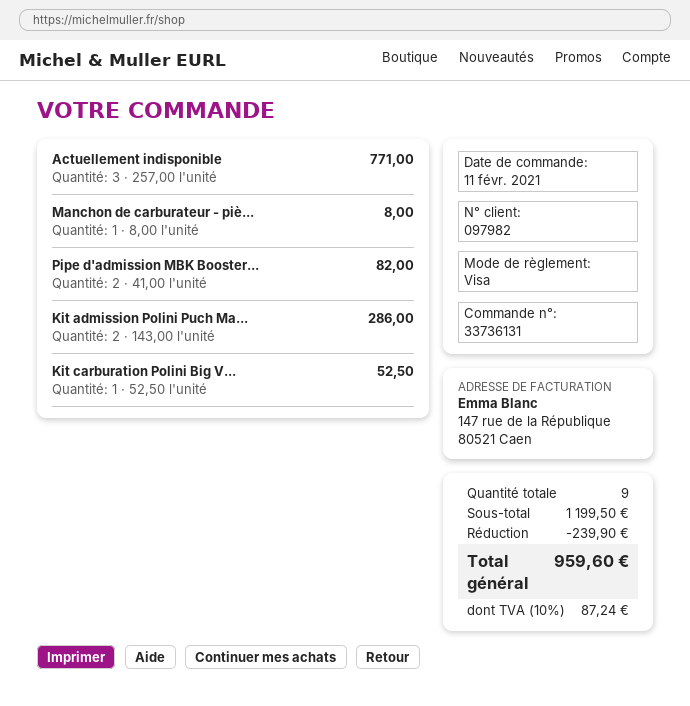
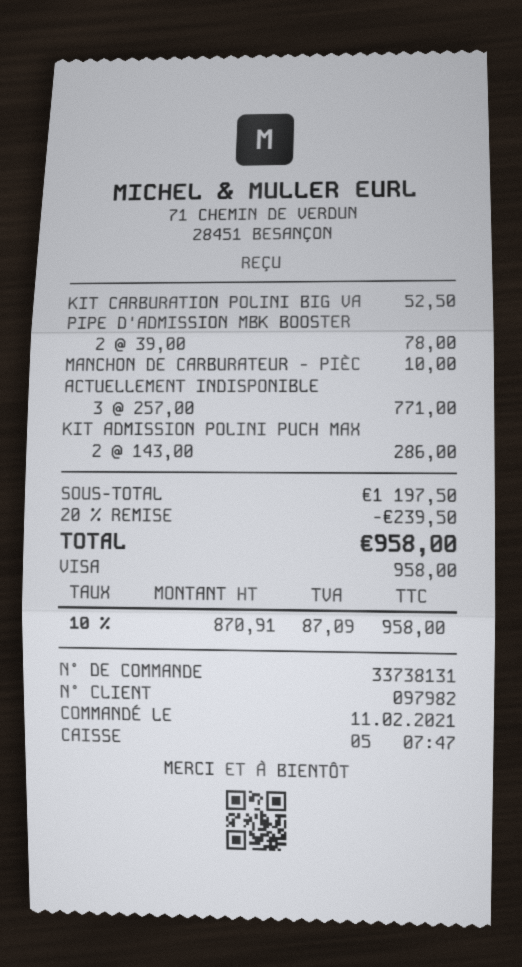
order number: 33736131 -> 33738131
Manchon de carburateur - piè...: 1 x 8.00 = 8.00 -> 1 x 10.00 = 10.00
Pipe d'admission MBK Booster...: 2 x 41.00 = 82.00 -> 2 x 39.00 = 78.00
subtotal: 1199.50 -> 1197.50
discount: 239.90 -> 239.50
tax: 10% = 87.24 -> 10% = 87.09
total: 959.60 -> 958.00

